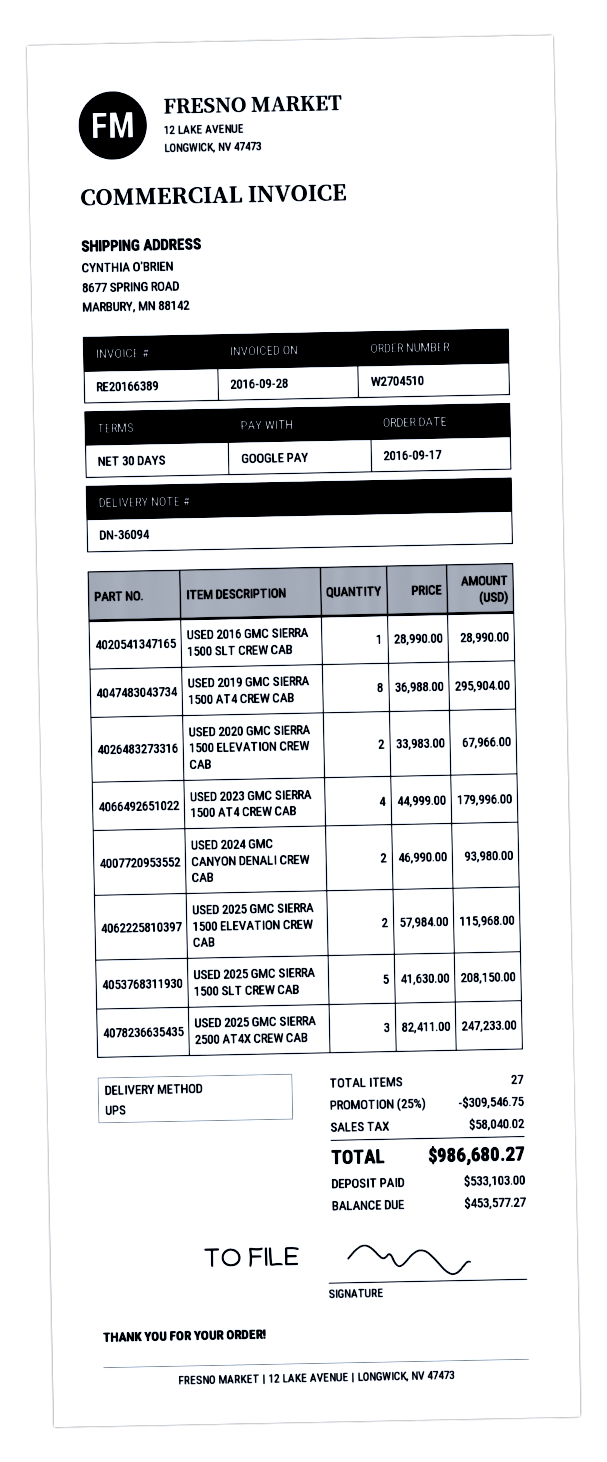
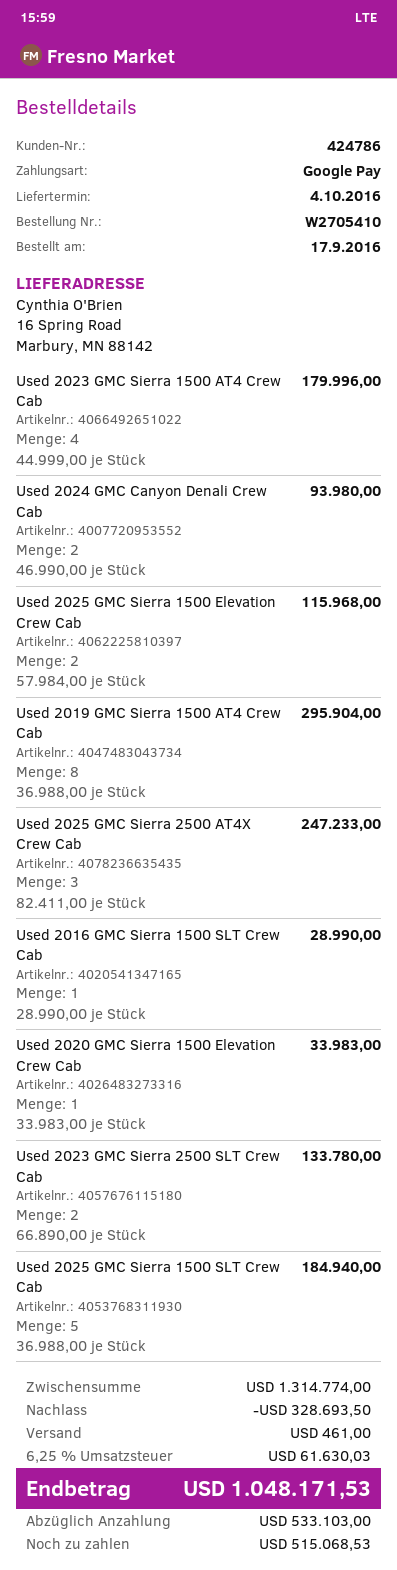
order number: W2704510 -> W2705410
ship to: 8677 SPRING ROAD, MARBURY, MN 88142 -> 16 Spring Road, Marbury, MN 88142
USED 2020 GMC SIERRA 1500 ELEVATION CREW CAB: 2 x 33983.00 = 67966.00 -> 1 x 33983.00 = 33983.00
USED 2025 GMC SIERRA 1500 SLT CREW CAB: 5 x 41630.00 = 208150.00 -> 5 x 36988.00 = 184940.00
Used 2023 GMC Sierra 2500 SLT Crew Cab: none -> 2 x 66890.00 = 133780.00
discount: 309546.75 -> 328693.50
shipping: none -> 461.00
tax: 58040.02 -> 61630.03
total: 986680.27 -> 1048171.53
balance: 453577.27 -> 515068.53

